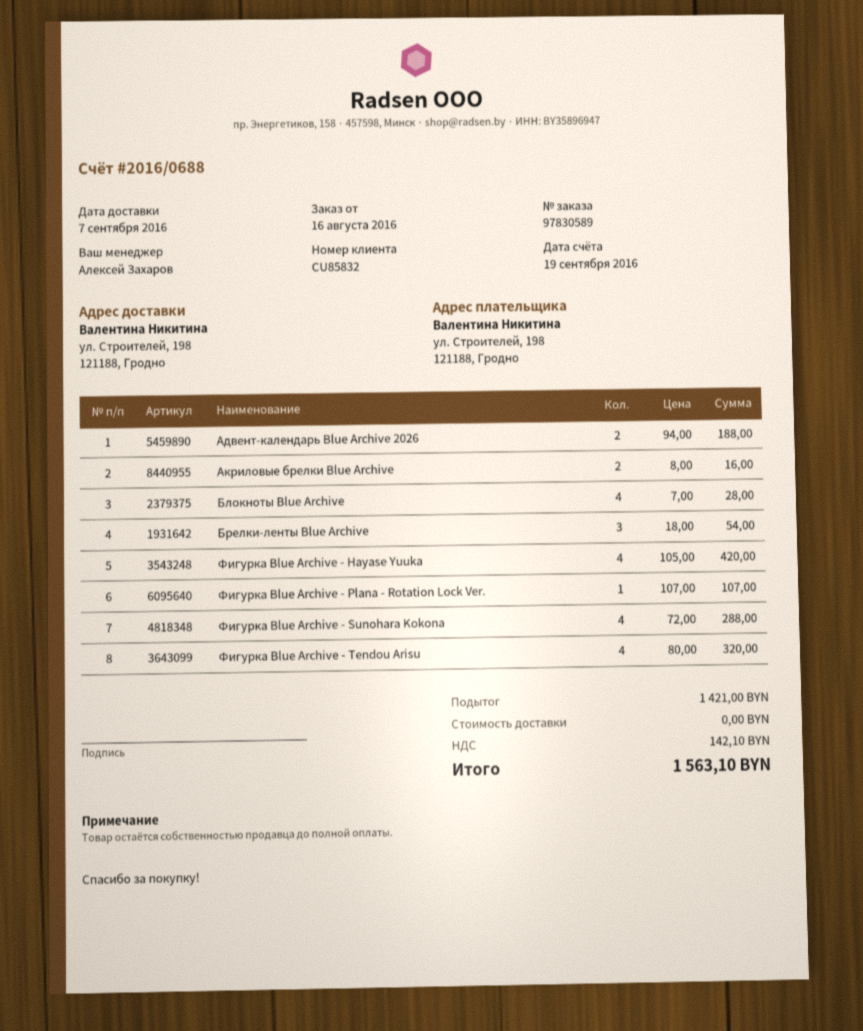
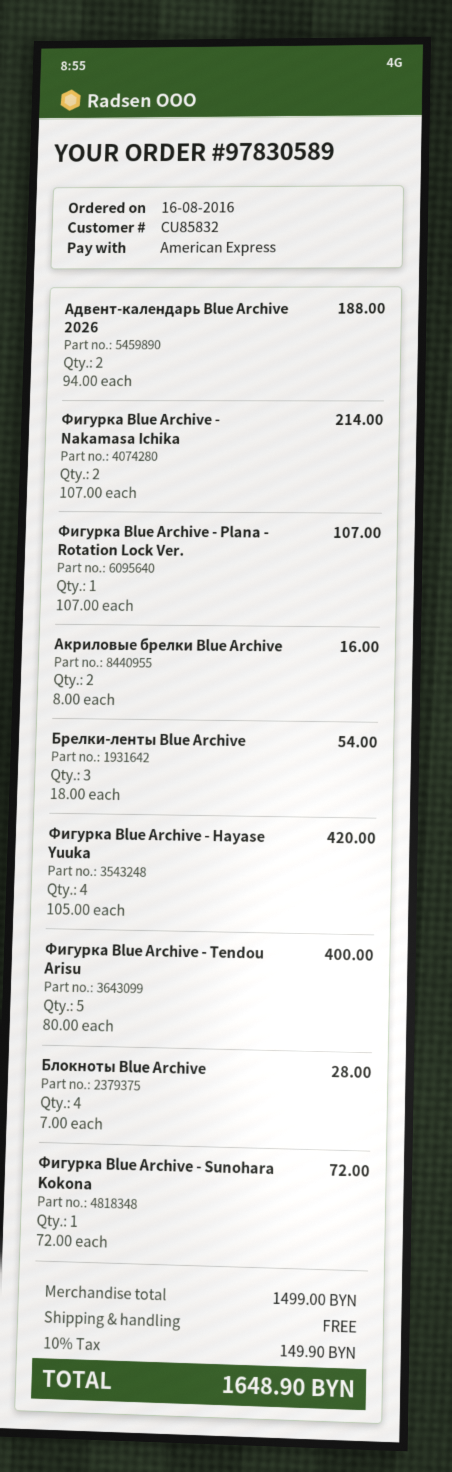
Фигурка Blue Archive - Sunohara Kokona: 4 x 72.00 = 288.00 -> 1 x 72.00 = 72.00
Фигурка Blue Archive - Tendou Arisu: 4 x 80.00 = 320.00 -> 5 x 80.00 = 400.00
Фигурка Blue Archive - Nakamasa Ichika: none -> 2 x 107.00 = 214.00
subtotal: 1421.00 -> 1499.00
tax: 142.10 -> 149.90
total: 1563.10 -> 1648.90

